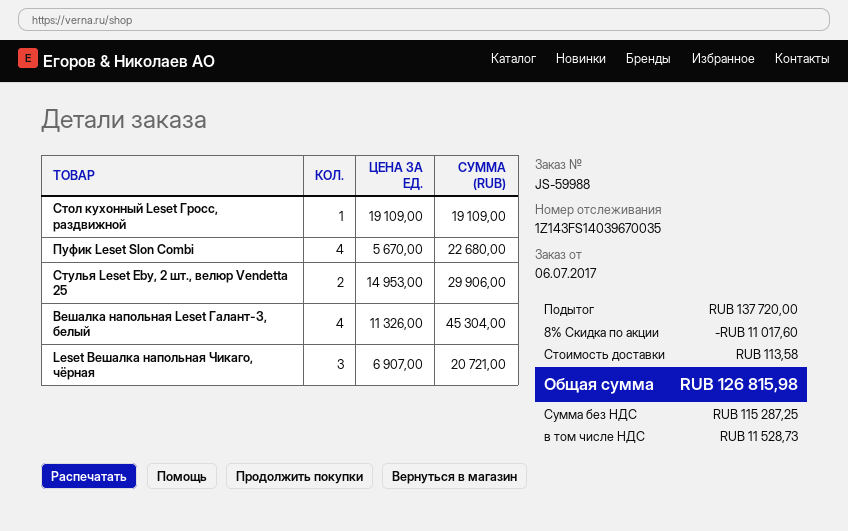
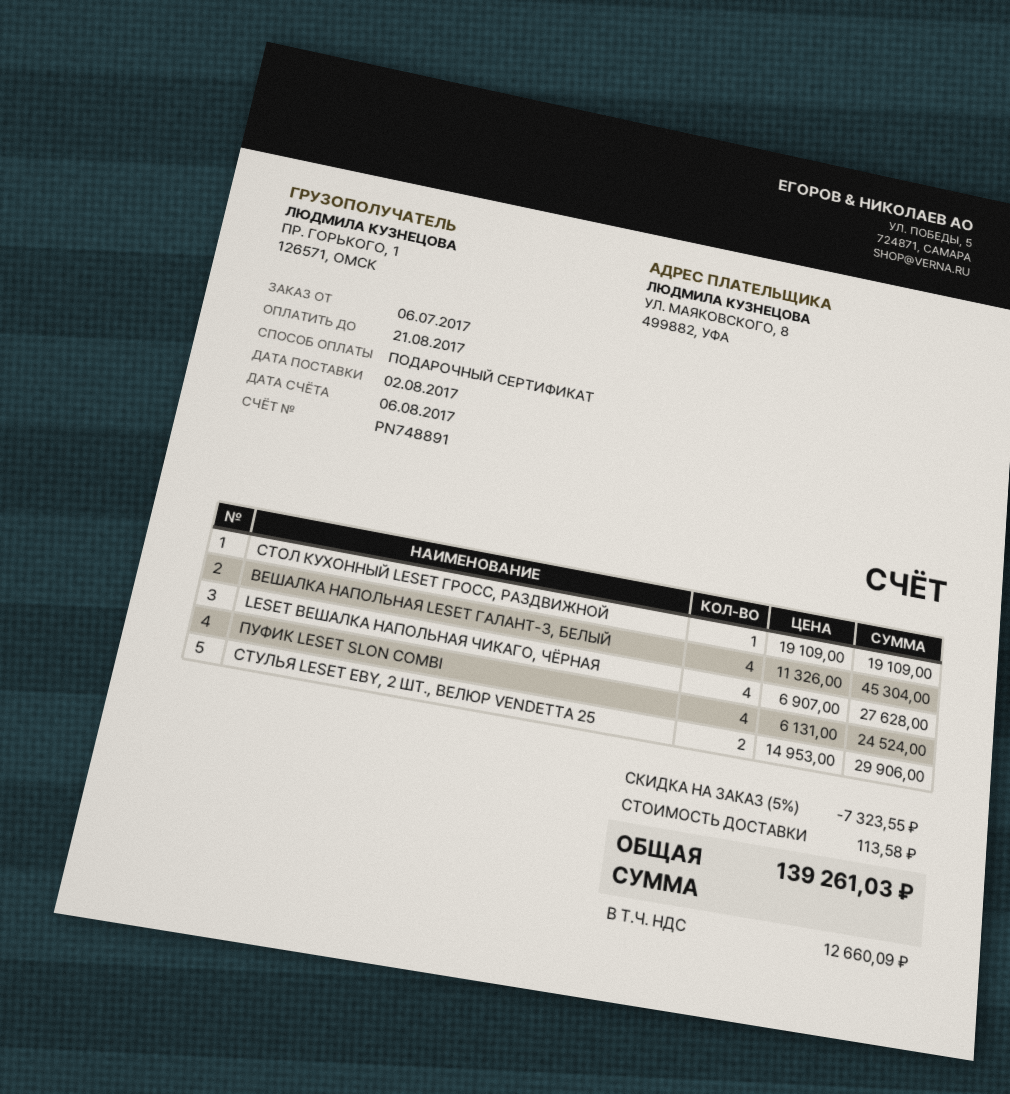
Пуфик Leset Slon Combi: 4 x 5670.00 = 22680.00 -> 4 x 6131.00 = 24524.00
Leset Вешалка напольная Чикаго, чёрная: 3 x 6907.00 = 20721.00 -> 4 x 6907.00 = 27628.00
discount: 8% = 11017.60 -> 5% = 7323.55
tax: 11528.73 -> 12660.09
total: 126815.98 -> 139261.03

